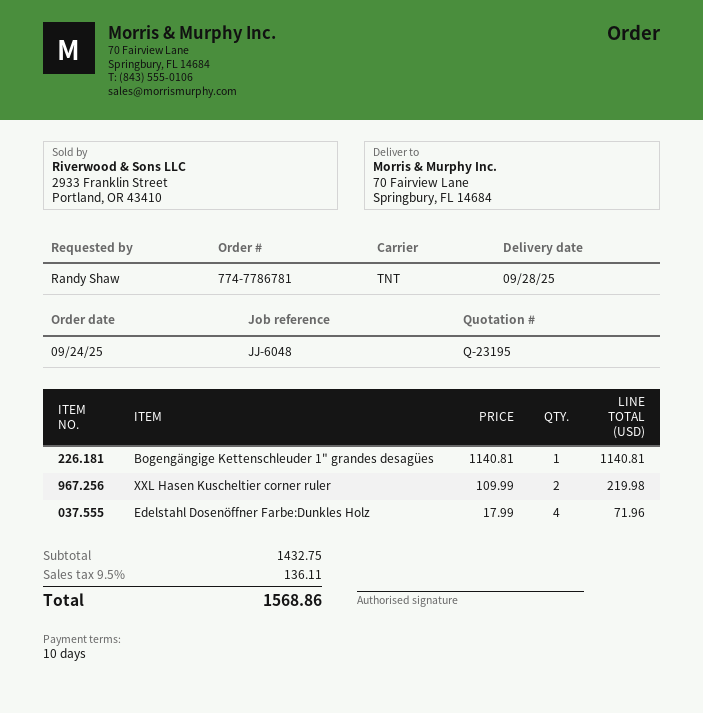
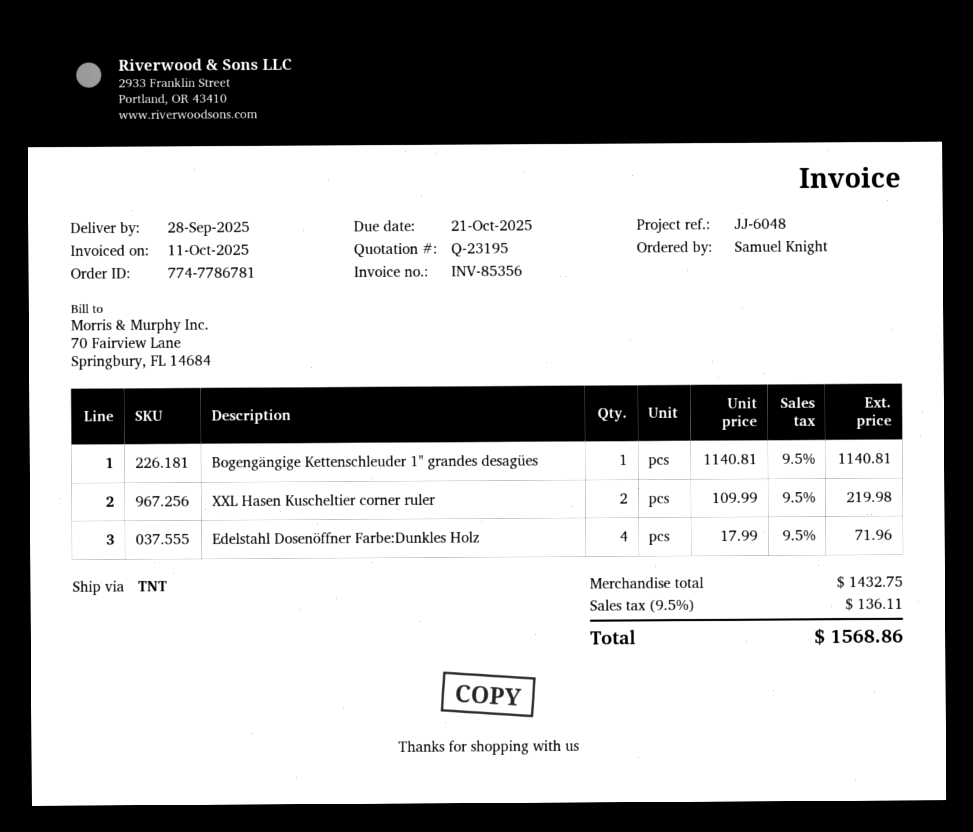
ordered by: Randy Shaw -> Samuel Knight

